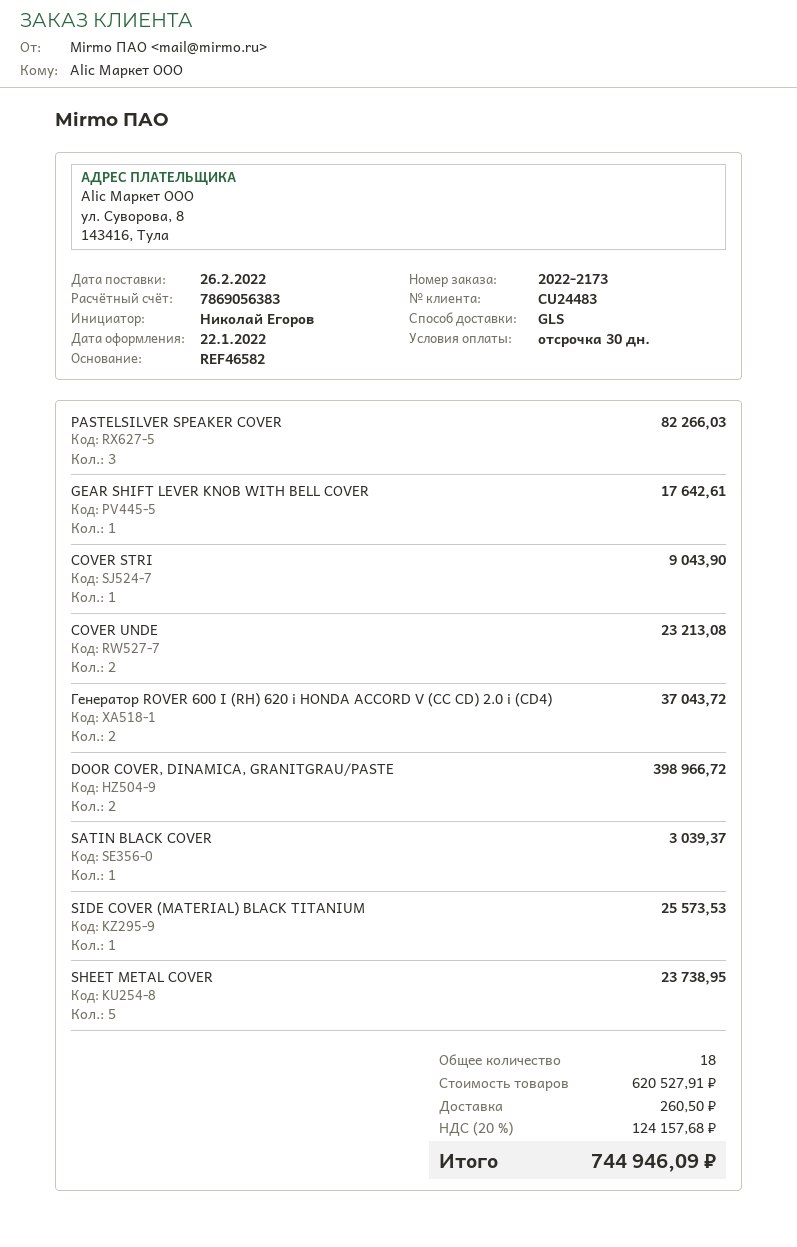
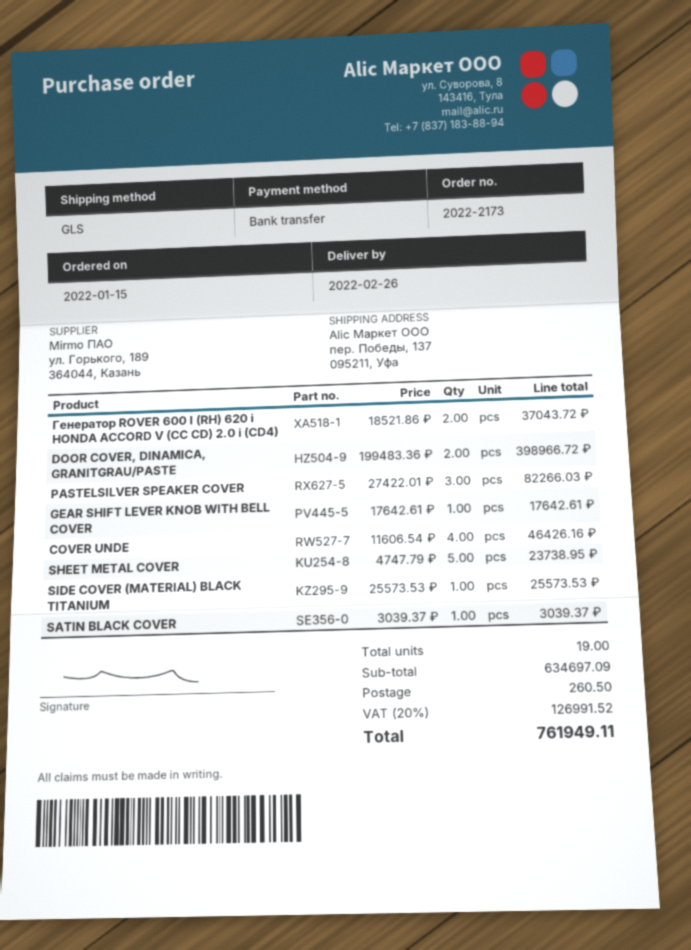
order date: 2022-01-22 -> 2022-01-15
COVER STRI: 1 for 9043.90 -> none
COVER UNDE: 2 for 23213.08 -> 4 for 46426.16
total quantity: 18 -> 19
subtotal: 620527.91 -> 634697.09
tax: 20% = 124157.68 -> 20% = 126991.52
total: 744946.09 -> 761949.11

